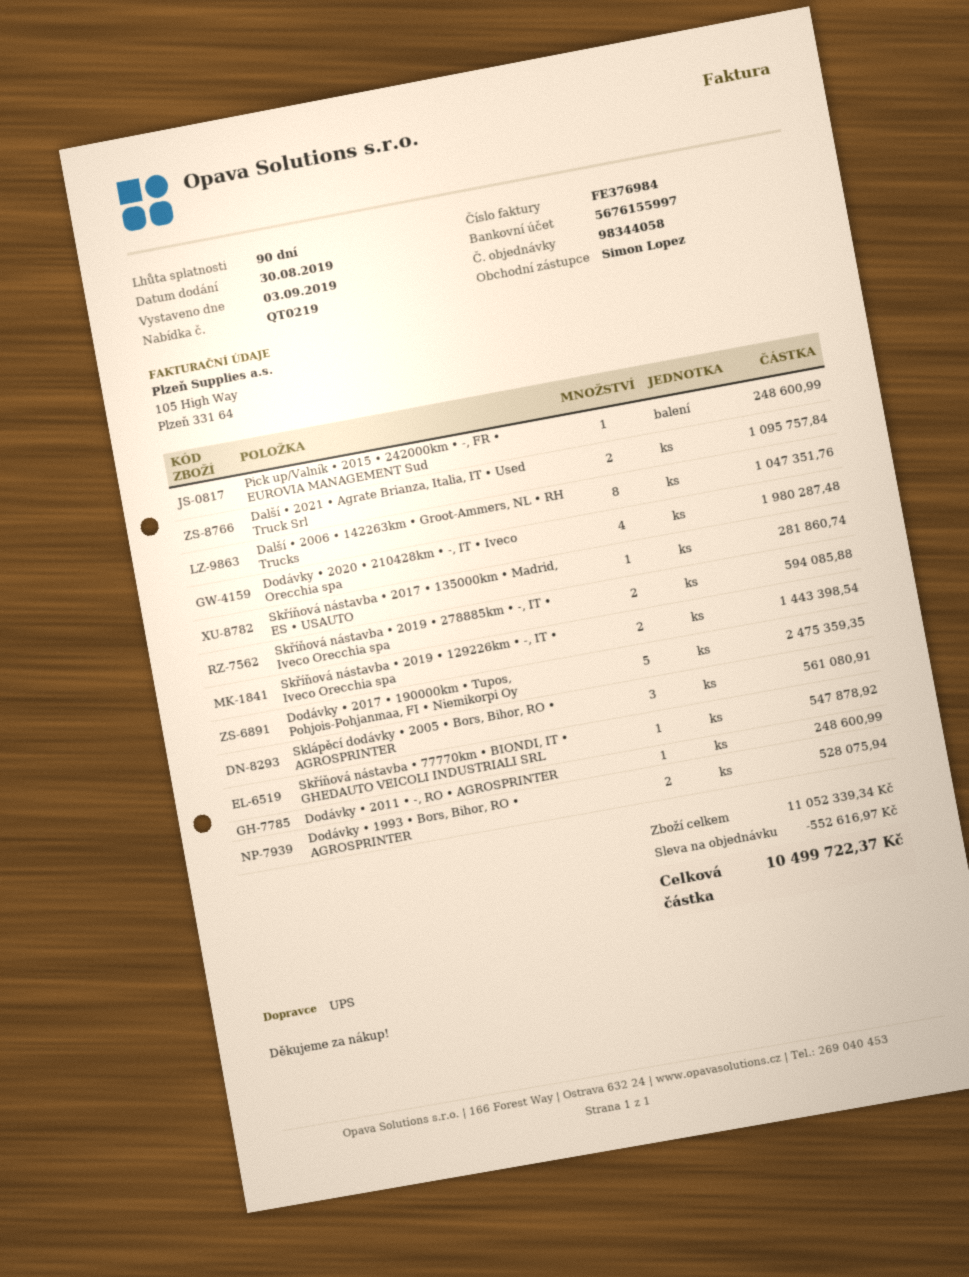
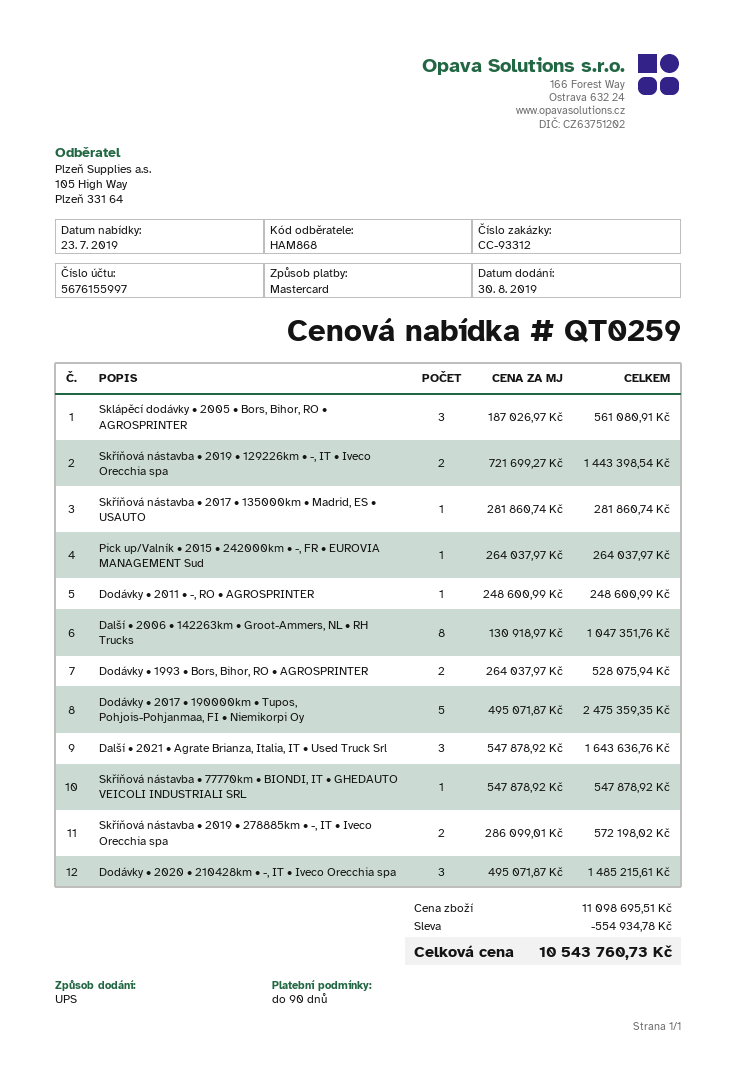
quote number: QT0219 -> QT0259
Pick up/Valník • 2015 • 242000km • -, FR • EUROVIA MANAGEMENT Sud: 1 for 248600.99 -> 1 for 264037.97
Další • 2021 • Agrate Brianza, Italia, IT • Used Truck Srl: 2 for 1095757.84 -> 3 for 1643636.76
Dodávky • 2020 • 210428km • -, IT • Iveco Orecchia spa: 4 for 1980287.48 -> 3 for 1485215.61
Skříňová nástavba • 2019 • 278885km • -, IT • Iveco Orecchia spa: 2 for 594085.88 -> 2 for 572198.02
subtotal: 11052339.34 -> 11098695.51
discount: 552616.97 -> 554934.78
total: 10499722.37 -> 10543760.73

